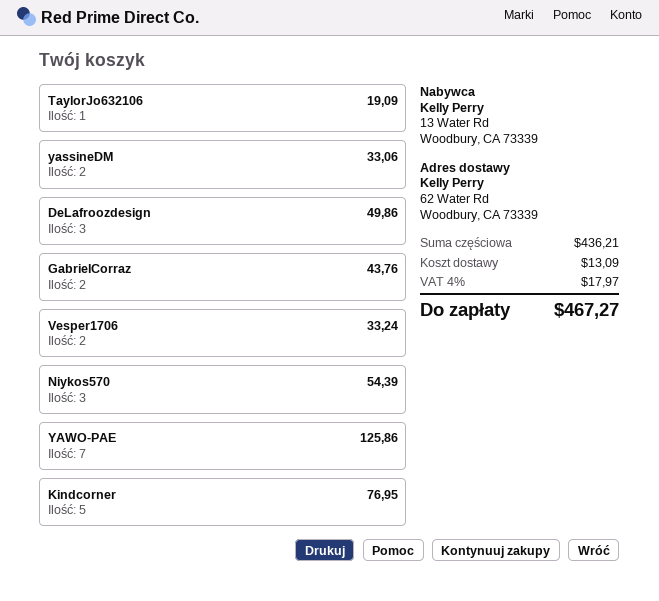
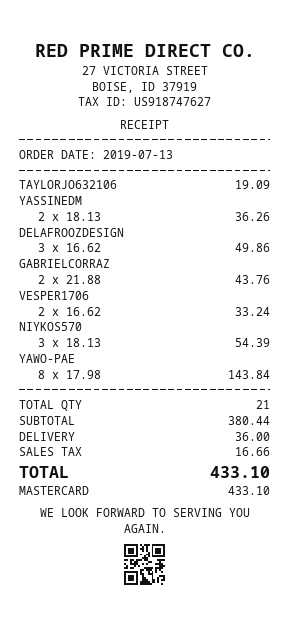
yassineDM: 2 for 33.06 -> 2 for 36.26
YAWO-PAE: 7 for 125.86 -> 8 for 143.84
Kindcorner: 5 for 76.95 -> none
subtotal: 436.21 -> 380.44
shipping: 13.09 -> 36.00
tax: 17.97 -> 16.66
total: 467.27 -> 433.10

